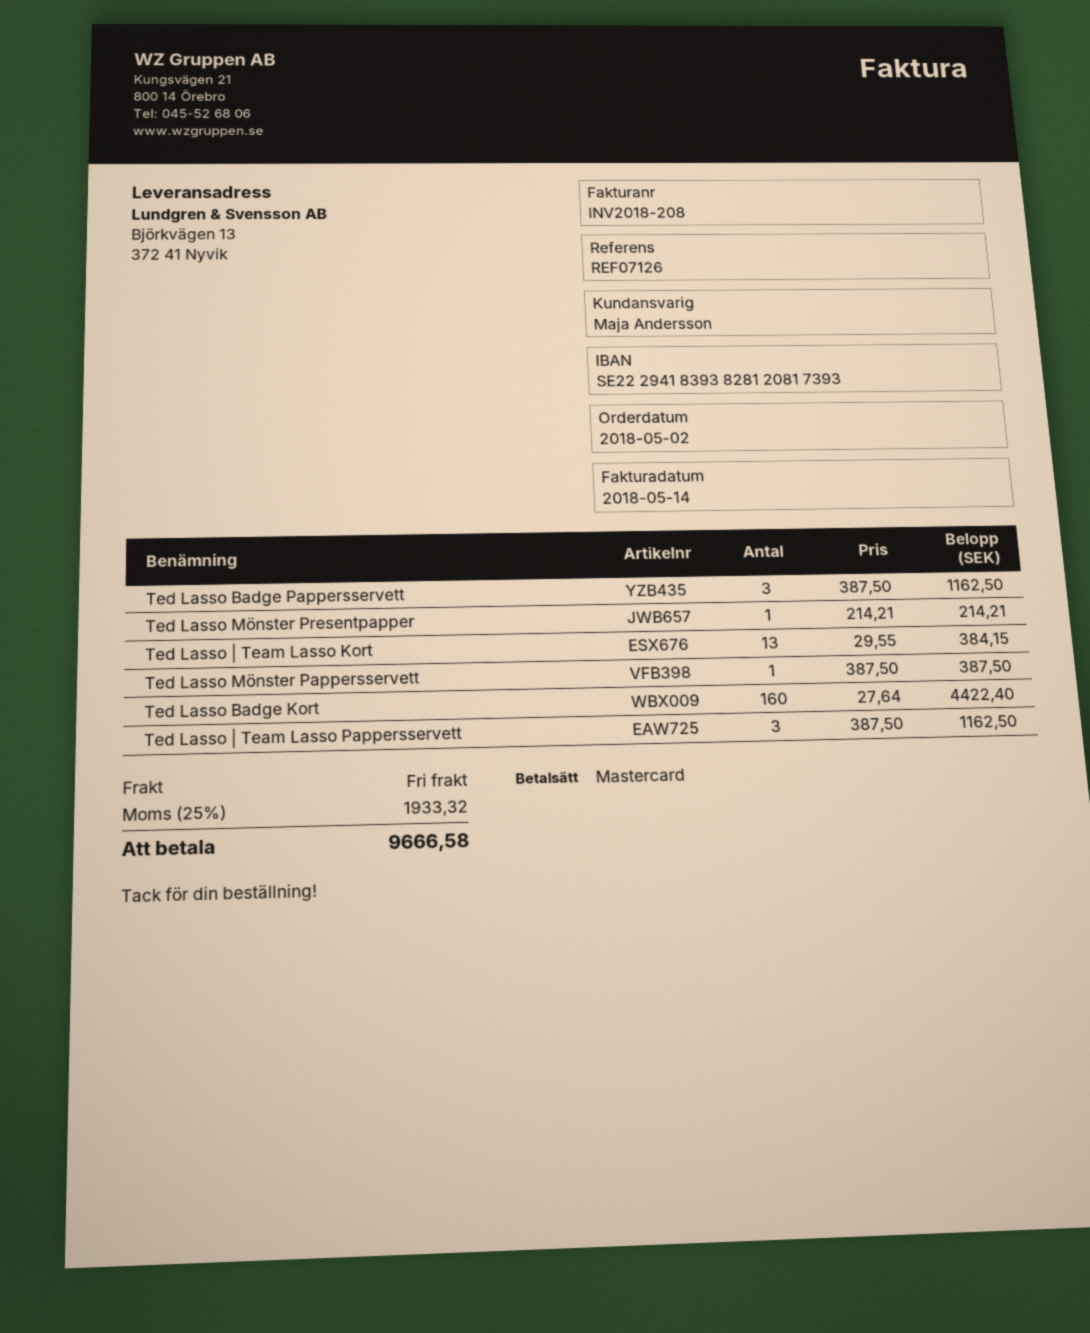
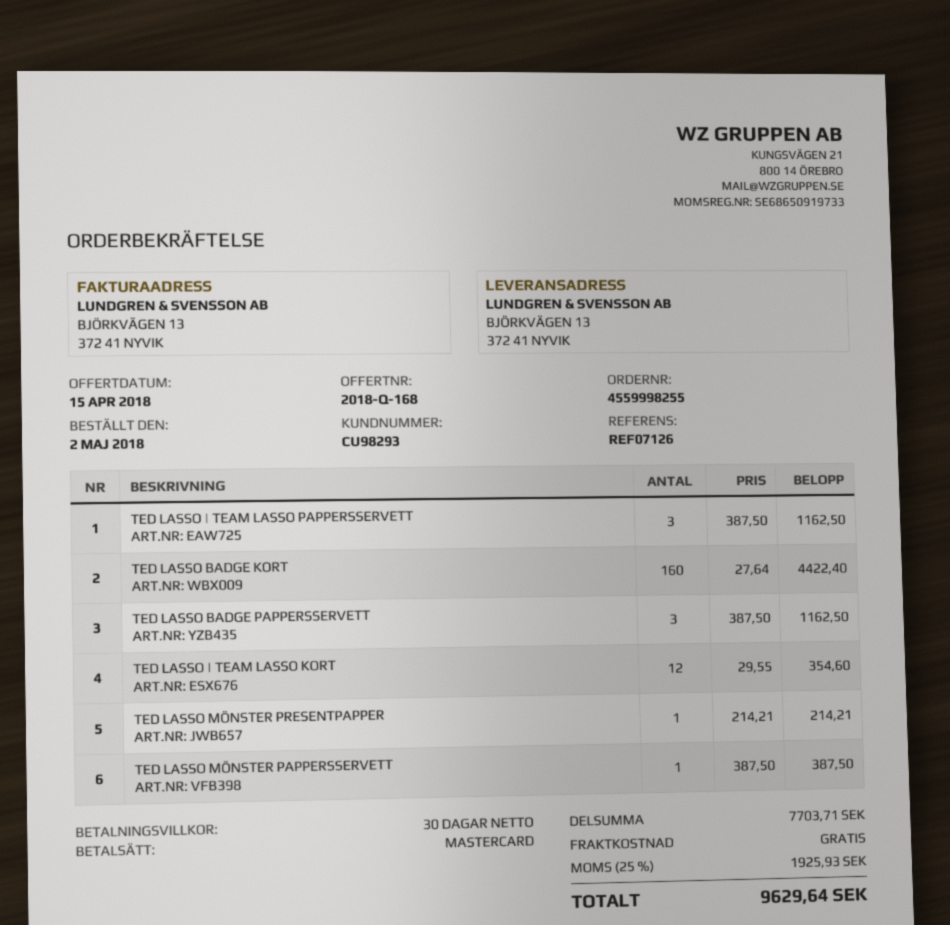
Ted Lasso | Team Lasso Kort: 13 x 29.55 = 384.15 -> 12 x 29.55 = 354.60
tax: 25% = 1933.32 -> 25% = 1925.93
total: 9666.58 -> 9629.64

